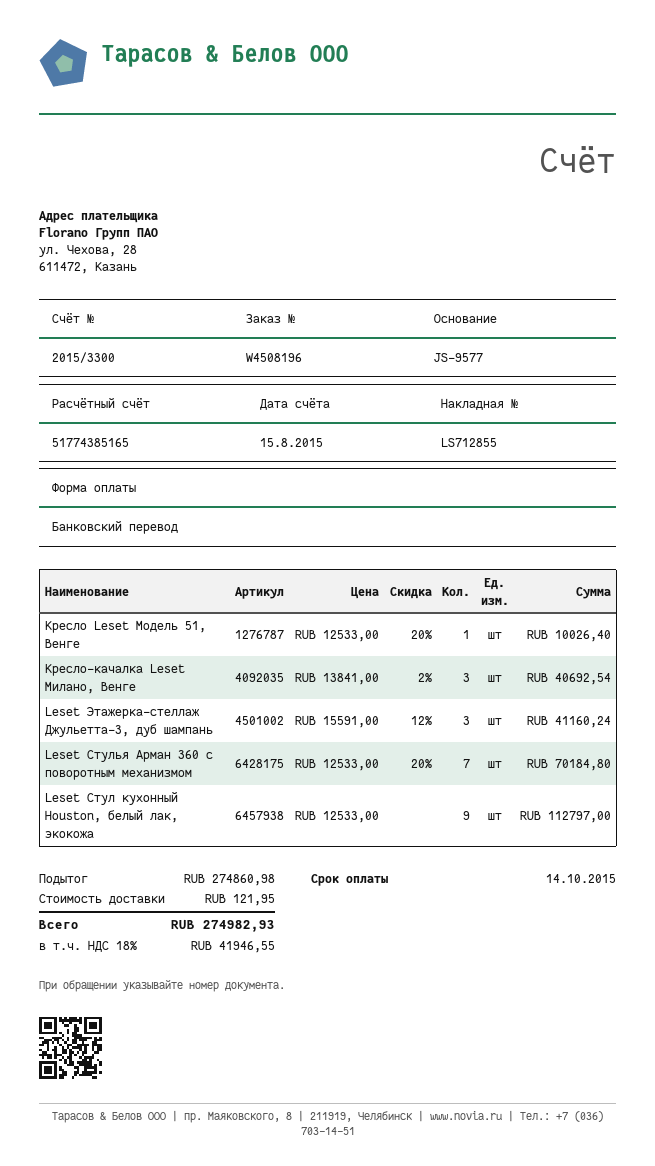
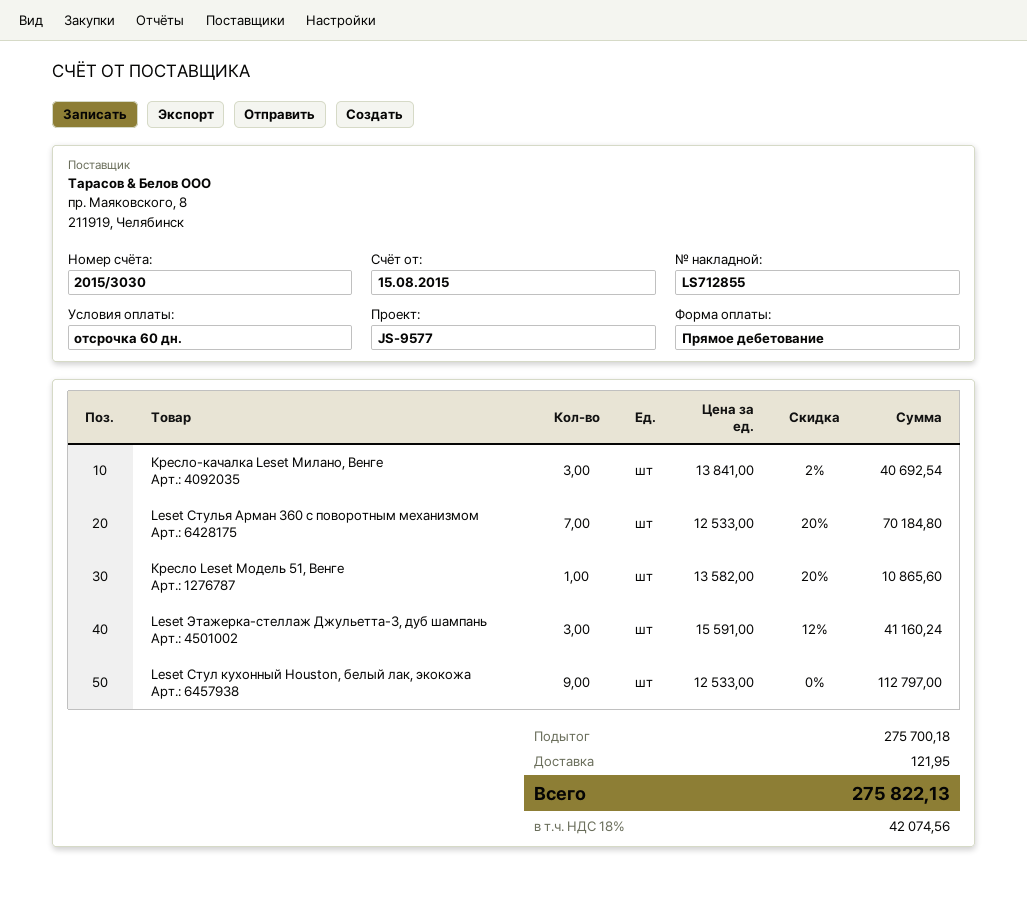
invoice number: 2015/3300 -> 2015/3030
payment method: bank transfer -> direct debit
Кресло Leset Модель 51, Венге: 1 x 12533.00 - 20% = 10026.40 -> 1 x 13582.00 - 20% = 10865.60
subtotal: 274860.98 -> 275700.18
tax: 18% = 41946.55 -> 18% = 42074.56
total: 274982.93 -> 275822.13

